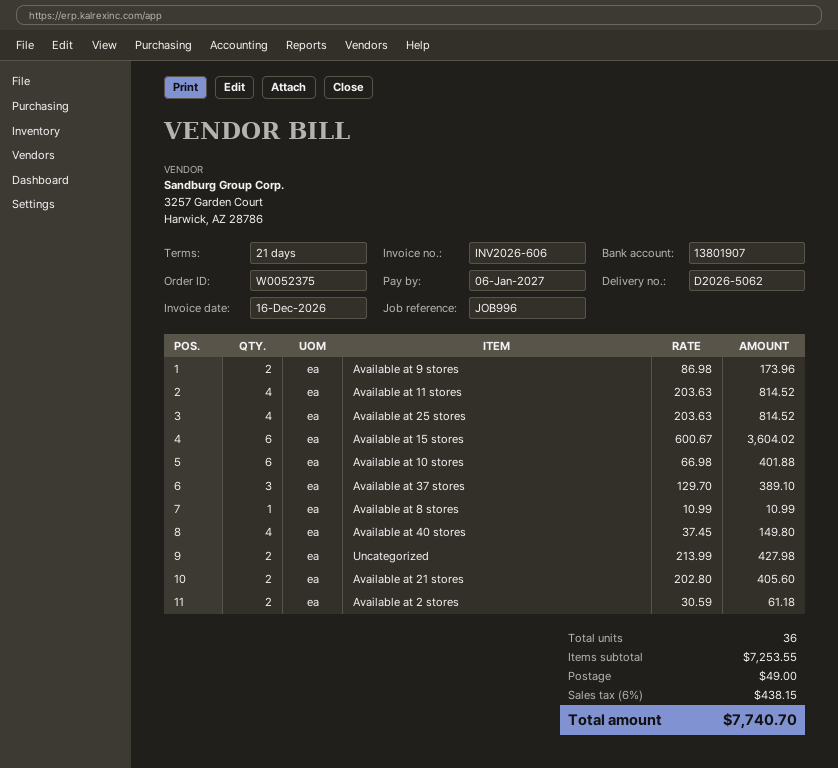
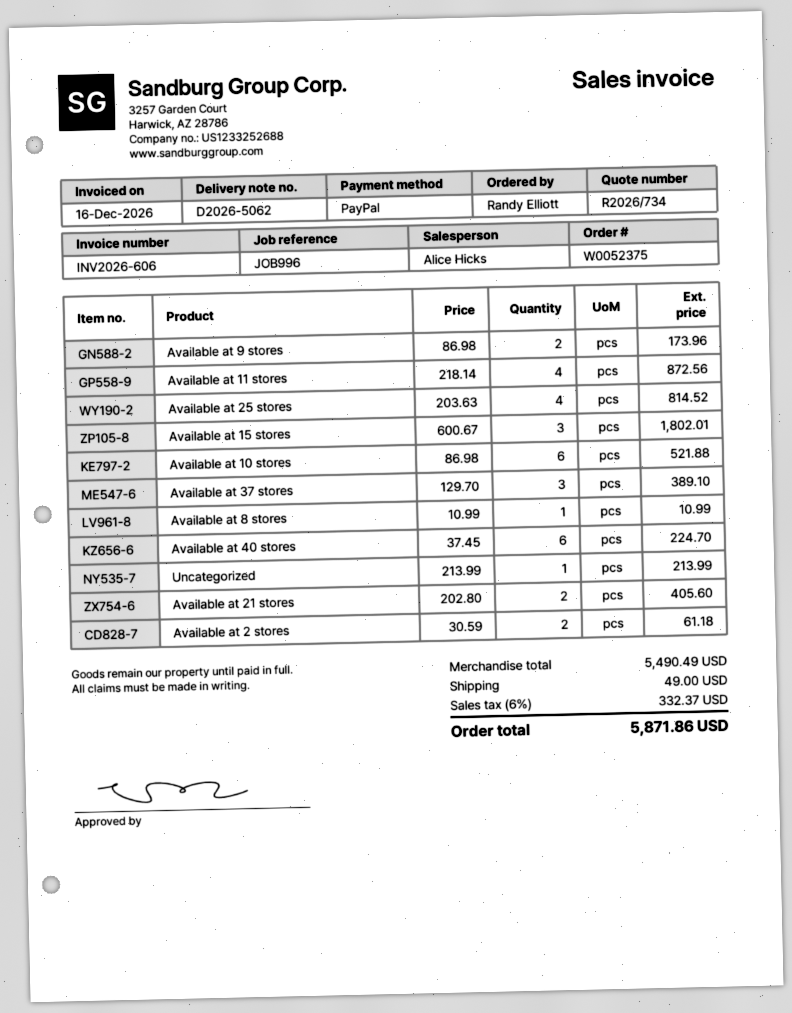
Available at 11 stores: 4 x 203.63 = 814.52 -> 4 x 218.14 = 872.56
Available at 15 stores: 6 x 600.67 = 3604.02 -> 3 x 600.67 = 1802.01
Available at 10 stores: 6 x 66.98 = 401.88 -> 6 x 86.98 = 521.88
Available at 40 stores: 4 x 37.45 = 149.80 -> 6 x 37.45 = 224.70
Uncategorized: 2 x 213.99 = 427.98 -> 1 x 213.99 = 213.99
subtotal: 7253.55 -> 5490.49
tax: 6% = 438.15 -> 6% = 332.37
total: 7740.70 -> 5871.86

